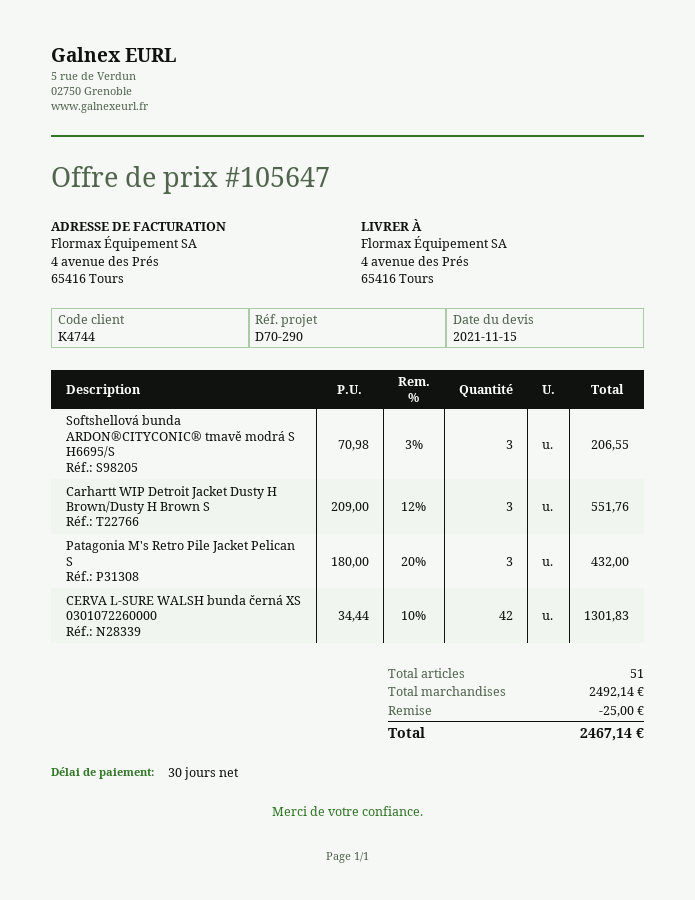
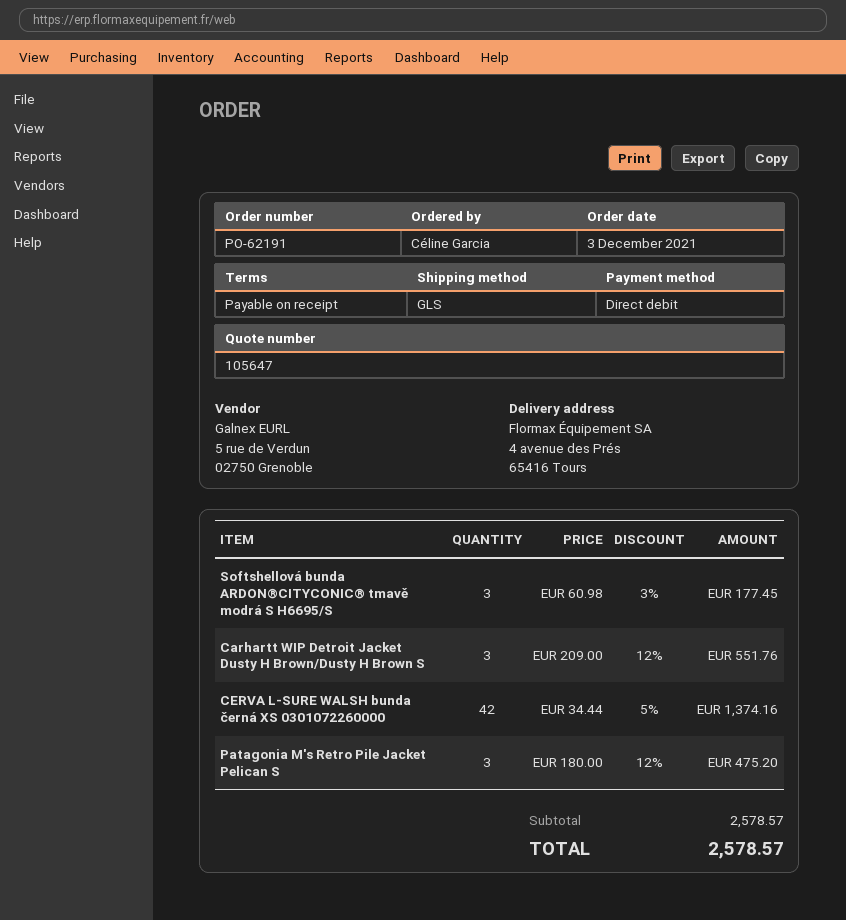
payment terms: 30 days -> on receipt
Softshellová bunda ARDON®CITYCONIC® tmavě modrá S H6695/S: 3 x 70.98 - 3% = 206.55 -> 3 x 60.98 - 3% = 177.45
Patagonia M's Retro Pile Jacket Pelican S: 3 x 180.00 - 20% = 432.00 -> 3 x 180.00 - 12% = 475.20
CERVA L-SURE WALSH bunda černá XS 0301072260000: 42 x 34.44 - 10% = 1301.83 -> 42 x 34.44 - 5% = 1374.16
subtotal: 2492.14 -> 2578.57
discount: 25.00 -> none
total: 2467.14 -> 2578.57

